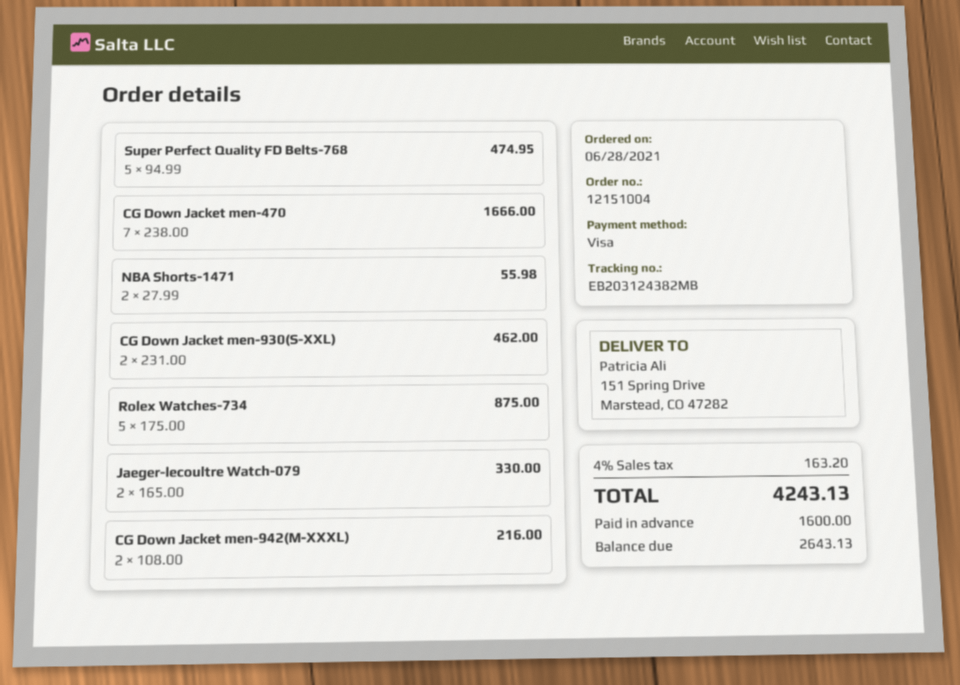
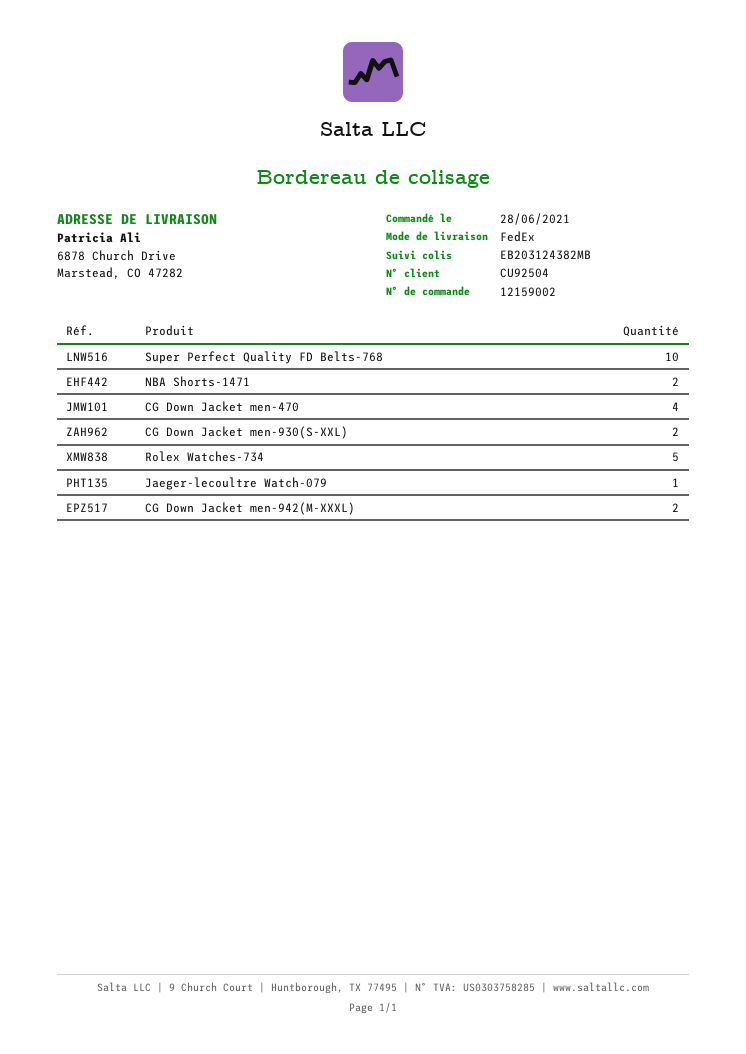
order number: 12151004 -> 12159002
ship to: 151 Spring Drive, Marstead, CO 47282 -> 6878 Church Drive, Marstead, CO 47282
Super Perfect Quality FD Belts-768: 5 -> 10
CG Down Jacket men-470: 7 -> 4
Jaeger-lecoultre Watch-079: 2 -> 1

